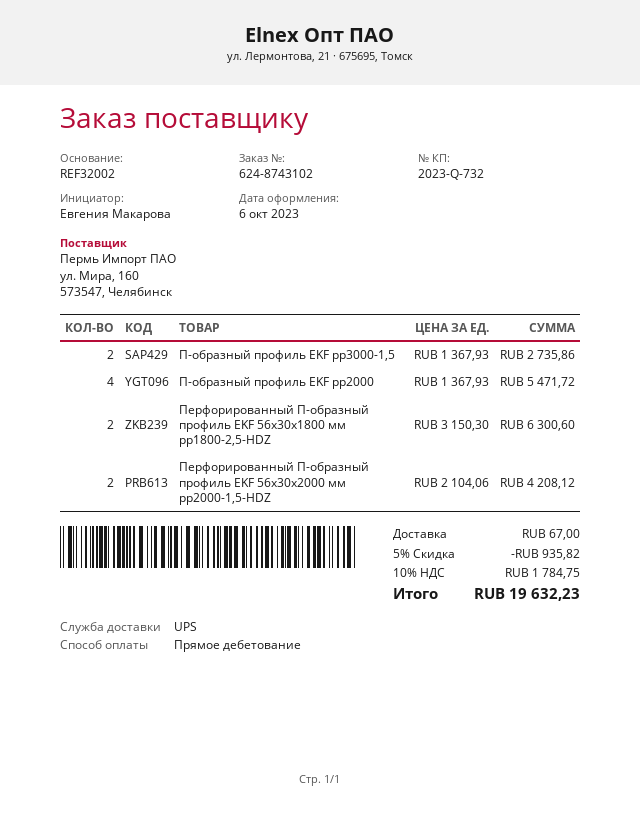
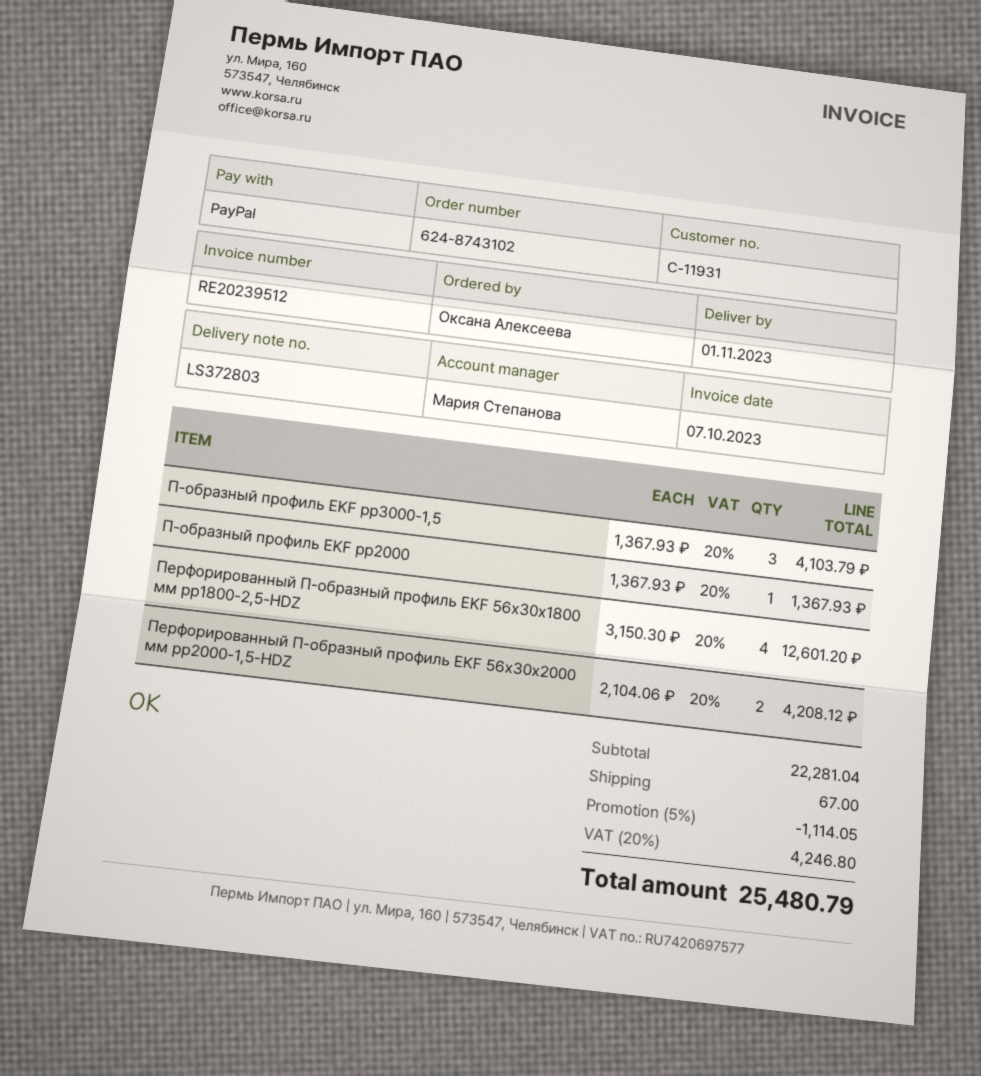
ordered by: Евгения Макарова -> Оксана Алексеева
payment method: direct debit -> PayPal
П-образный профиль EKF pp3000-1,5: 2 x 1367.93 = 2735.86 -> 3 x 1367.93 = 4103.79
П-образный профиль EKF pp2000: 4 x 1367.93 = 5471.72 -> 1 x 1367.93 = 1367.93
Перфорированный П-образный профиль EKF 56х30х1800 мм pp1800-2,5-HDZ: 2 x 3150.30 = 6300.60 -> 4 x 3150.30 = 12601.20
discount: 5% = 935.82 -> 5% = 1114.05
tax: 10% = 1784.75 -> 20% = 4246.80
total: 19632.23 -> 25480.79

